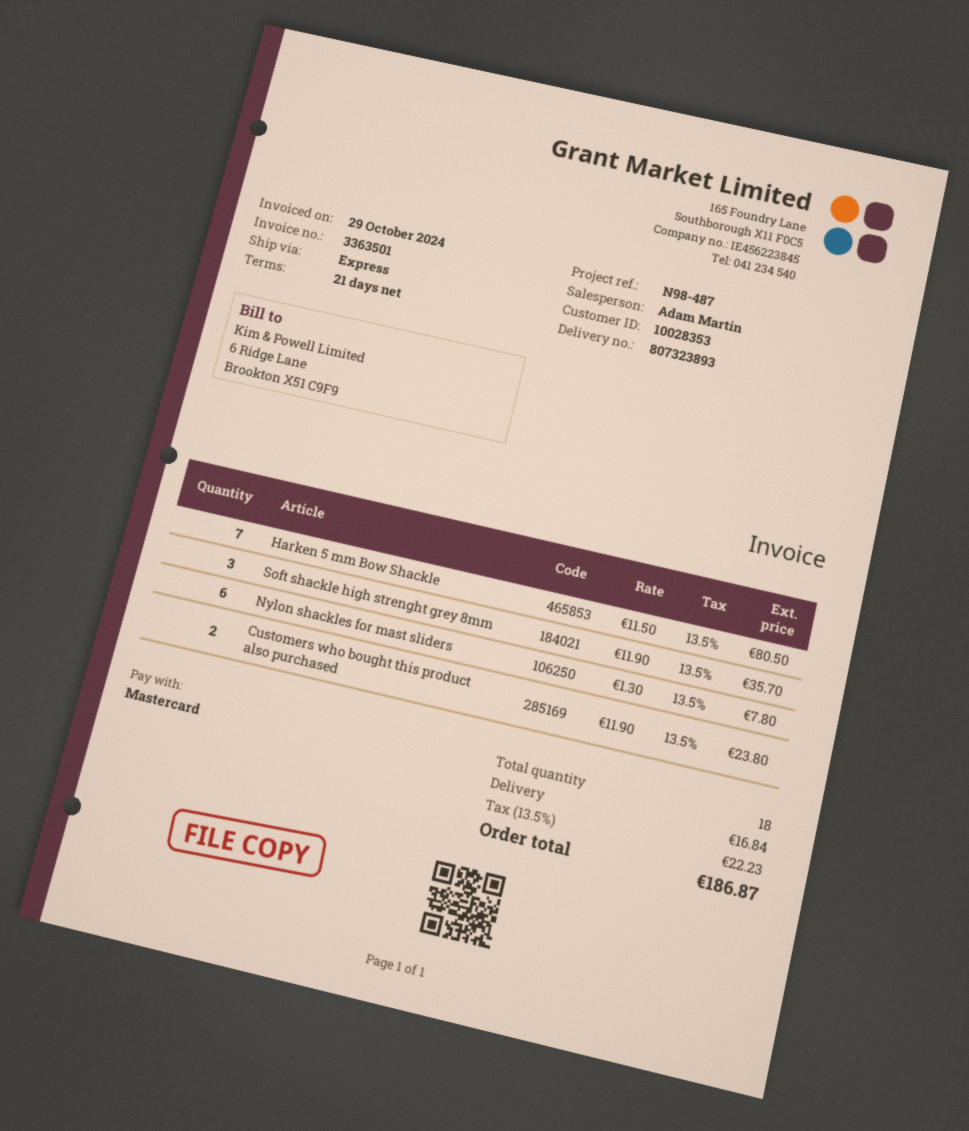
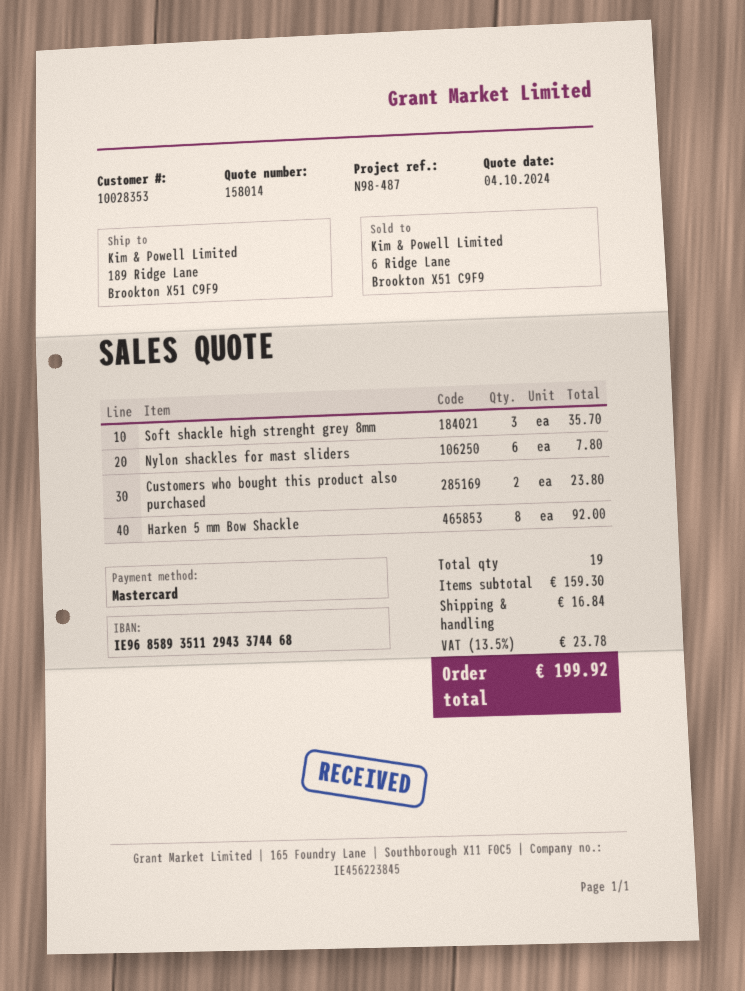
Harken 5 mm Bow Shackle: 7 for 80.50 -> 8 for 92.00
total quantity: 18 -> 19
tax: 13.5% = 22.23 -> 13.5% = 23.78
total: 186.87 -> 199.92

